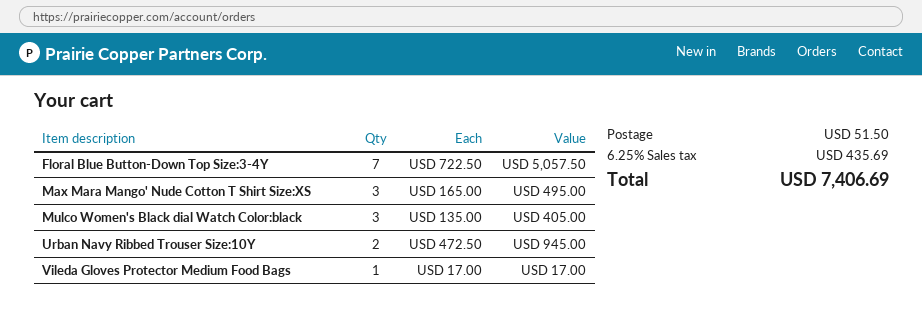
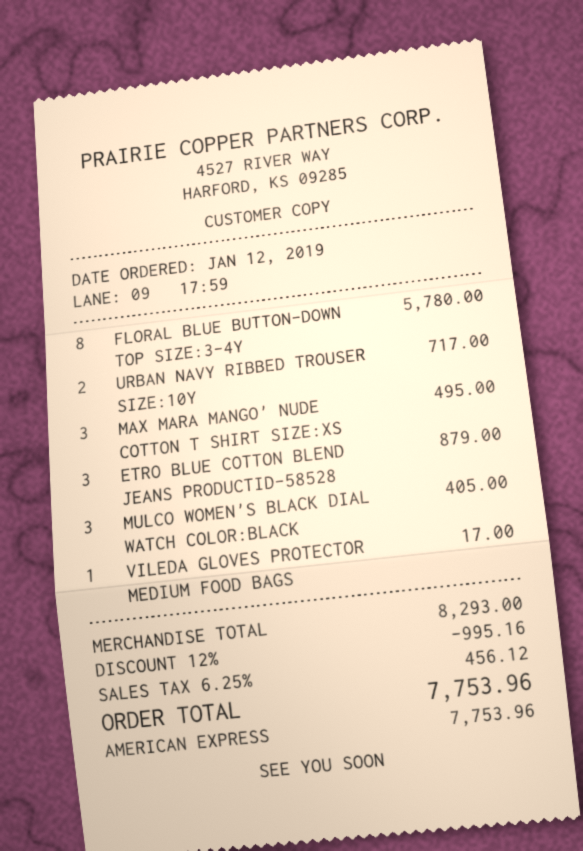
Floral Blue Button-Down Top Size:3-4Y: 7 for 5057.50 -> 8 for 5780.00
Urban Navy Ribbed Trouser Size:10Y: 2 for 945.00 -> 2 for 717.00
ETRO BLUE COTTON BLEND JEANS PRODUCTID-58528: none -> 3 for 879.00
discount: none -> 12% = 995.16
shipping: 51.50 -> none
tax: 6.25% = 435.69 -> 6.25% = 456.12
total: 7406.69 -> 7753.96

